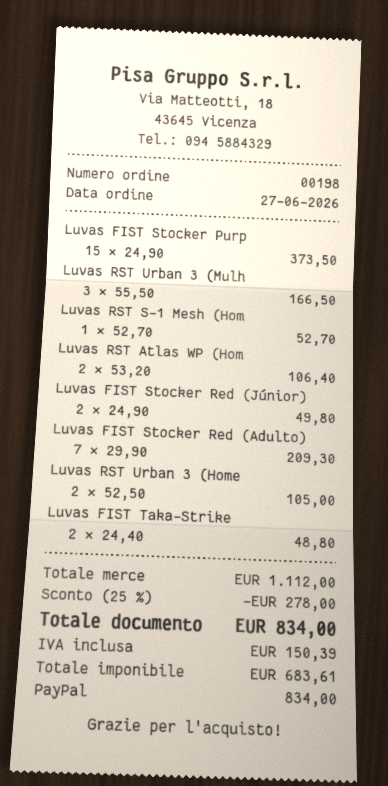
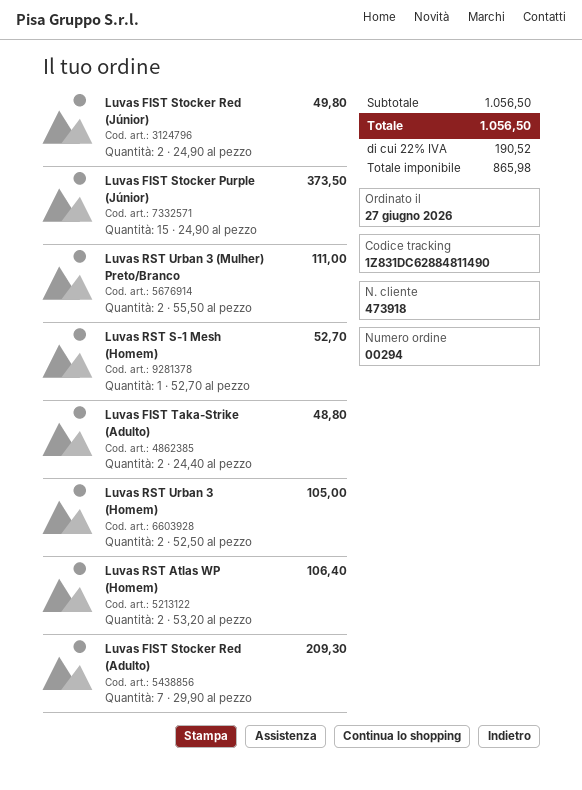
order number: 00198 -> 00294
Luvas RST Urban 3 (Mulh: 3 x 55.50 = 166.50 -> 2 x 55.50 = 111.00
subtotal: 1112.00 -> 1056.50
discount: 25% = 278.00 -> none
net: 683.61 -> 865.98
tax: 150.39 -> 190.52
total: 834.00 -> 1056.50

